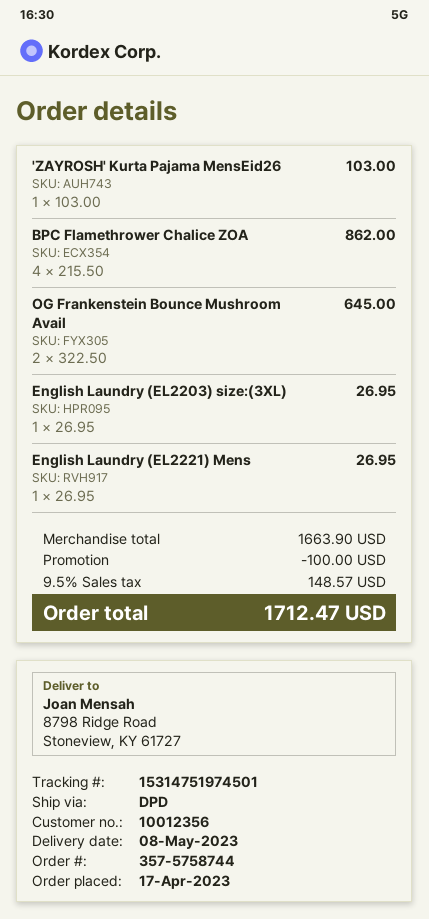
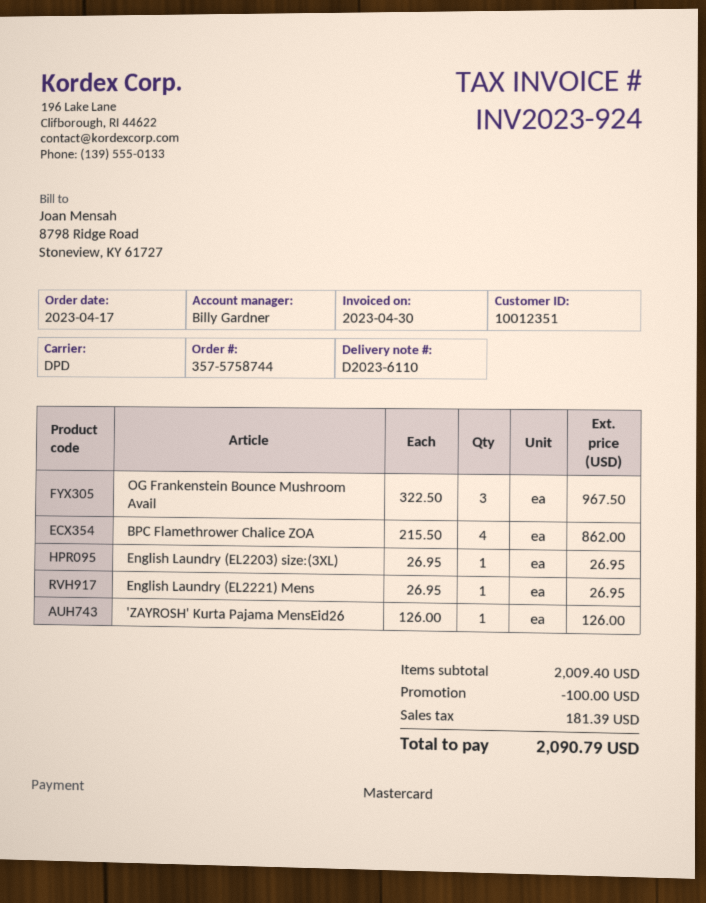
customer number: 10012356 -> 10012351
'ZAYROSH' Kurta Pajama MensEid26: 1 x 103.00 = 103.00 -> 1 x 126.00 = 126.00
OG Frankenstein Bounce Mushroom Avail: 2 x 322.50 = 645.00 -> 3 x 322.50 = 967.50
subtotal: 1663.90 -> 2009.40
tax: 148.57 -> 181.39
total: 1712.47 -> 2090.79

